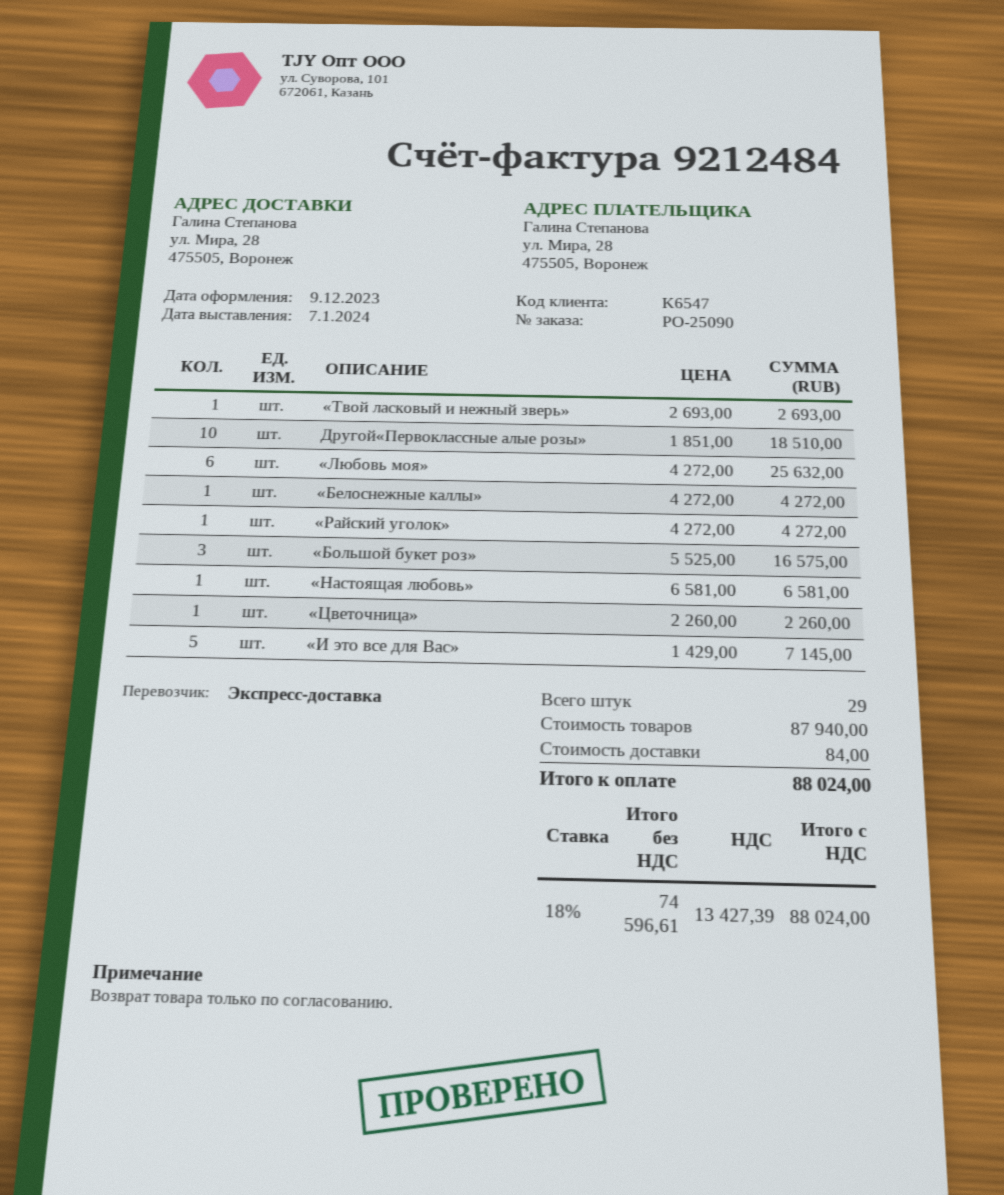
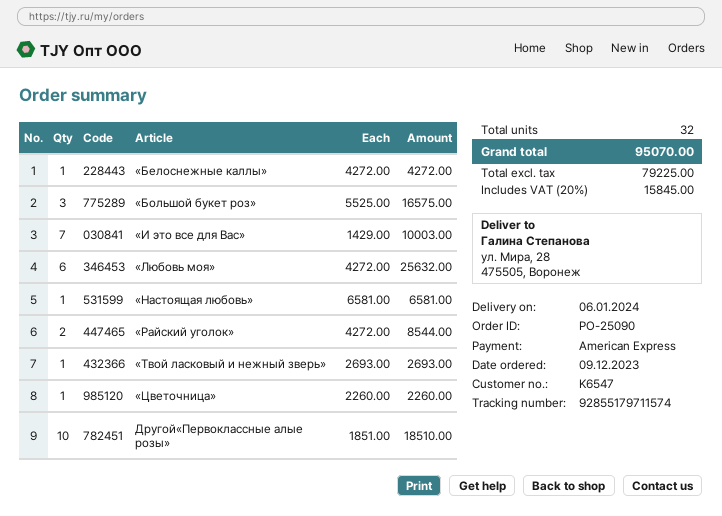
«Райский уголок»: 1 x 4272.00 = 4272.00 -> 2 x 4272.00 = 8544.00
«И это все для Вас»: 5 x 1429.00 = 7145.00 -> 7 x 1429.00 = 10003.00
total quantity: 29 -> 32
shipping: 84.00 -> none
net: 74596.61 -> 79225.00
tax: 18% = 13427.39 -> 20% = 15845.00
total: 88024.00 -> 95070.00

